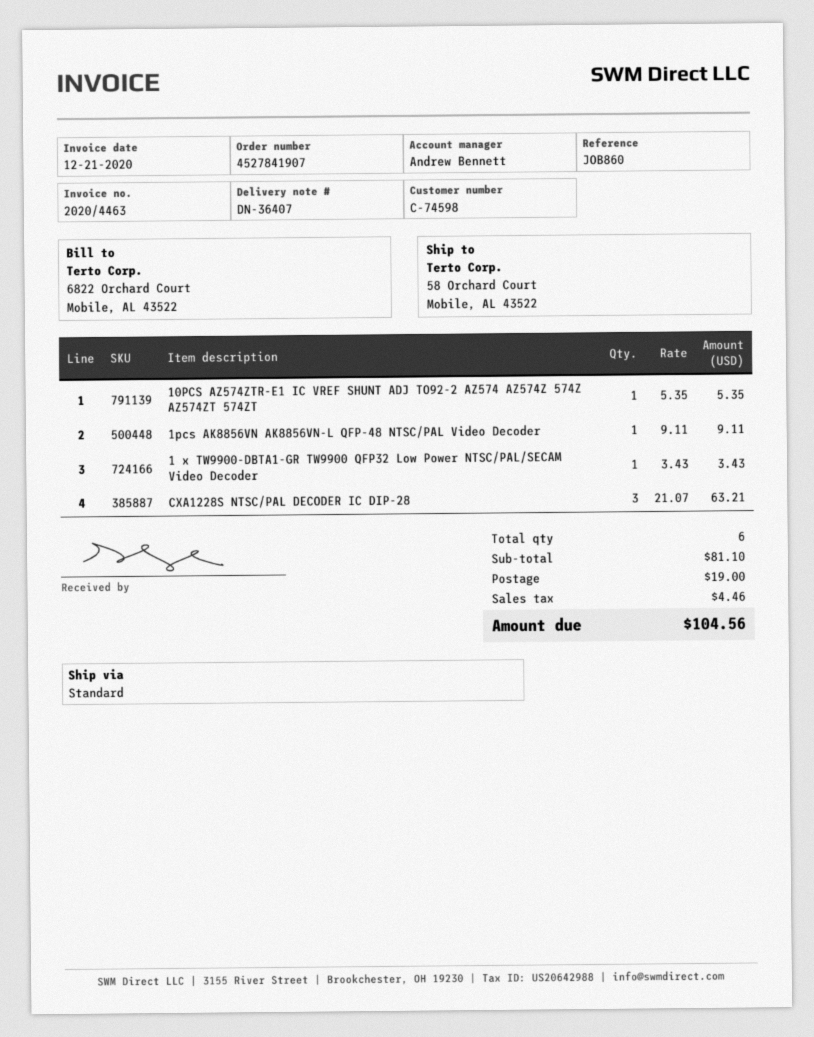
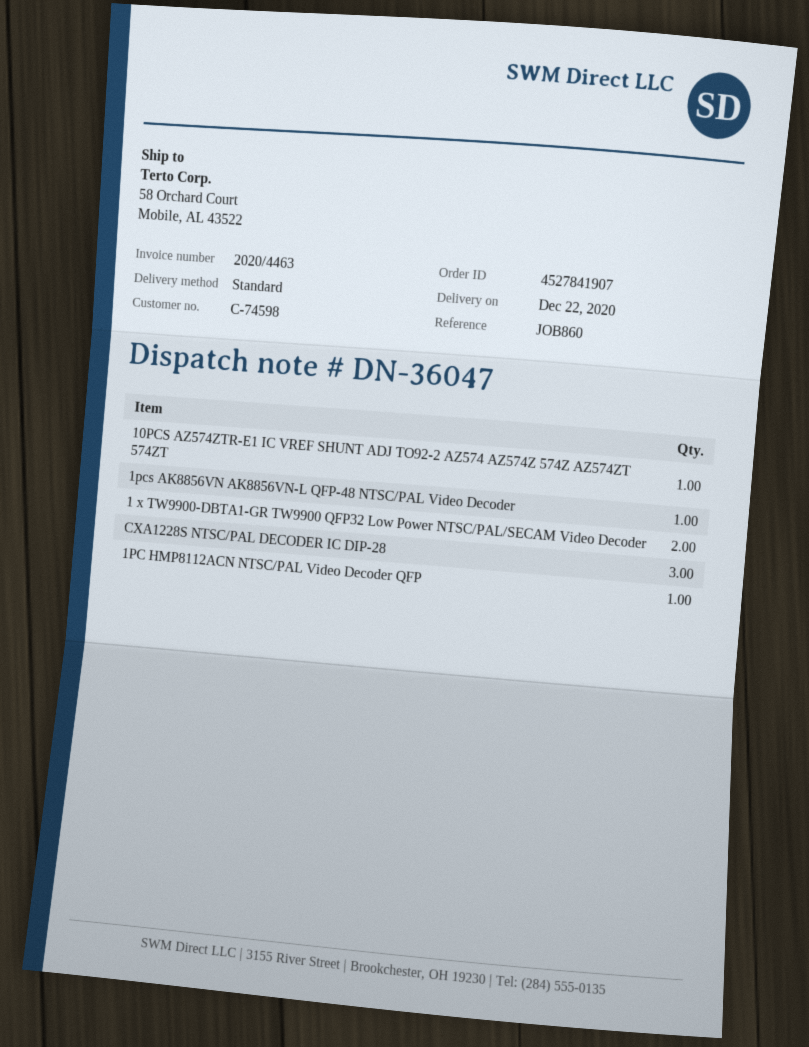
delivery note number: DN-36407 -> DN-36047
1 x TW9900-DBTA1-GR TW9900 QFP32 Low Power NTSC/PAL/SECAM Video Decoder: 1 -> 2
1PC HMP8112ACN NTSC/PAL Video Decoder QFP: none -> 1

